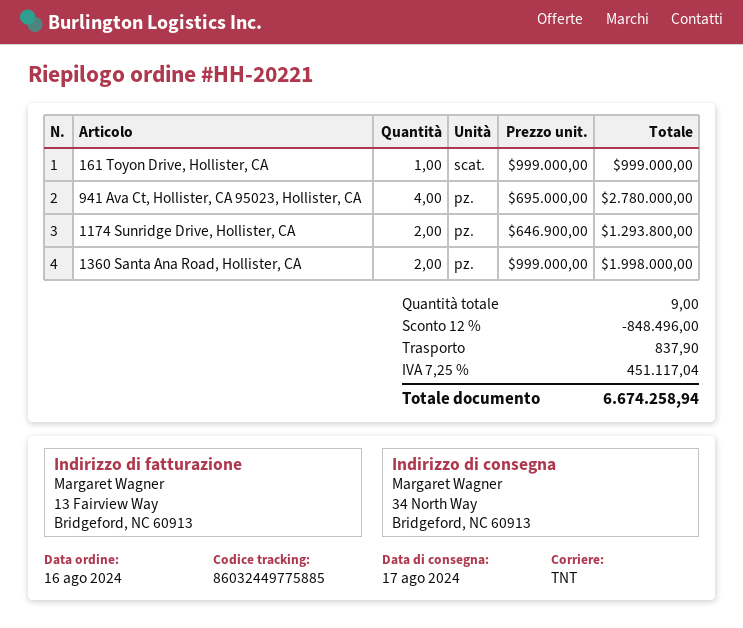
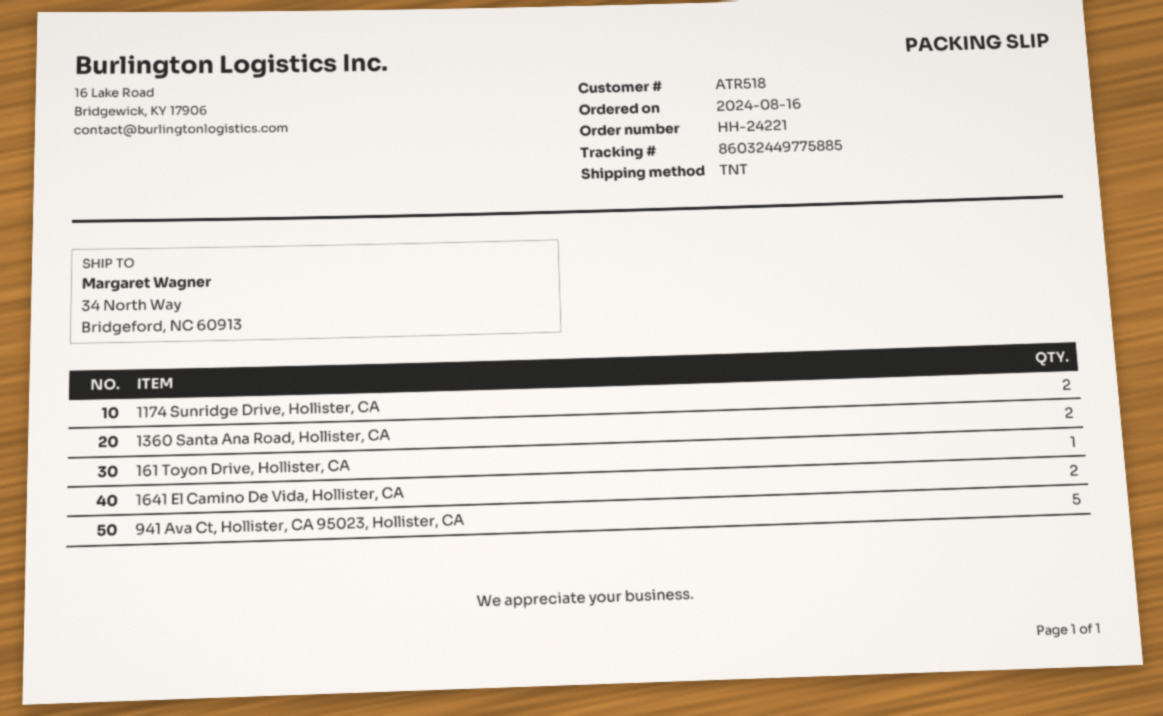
order number: HH-20221 -> HH-24221
941 Ava Ct, Hollister, CA 95023, Hollister, CA: 4 -> 5
1641 El Camino De Vida, Hollister, CA: none -> 2

